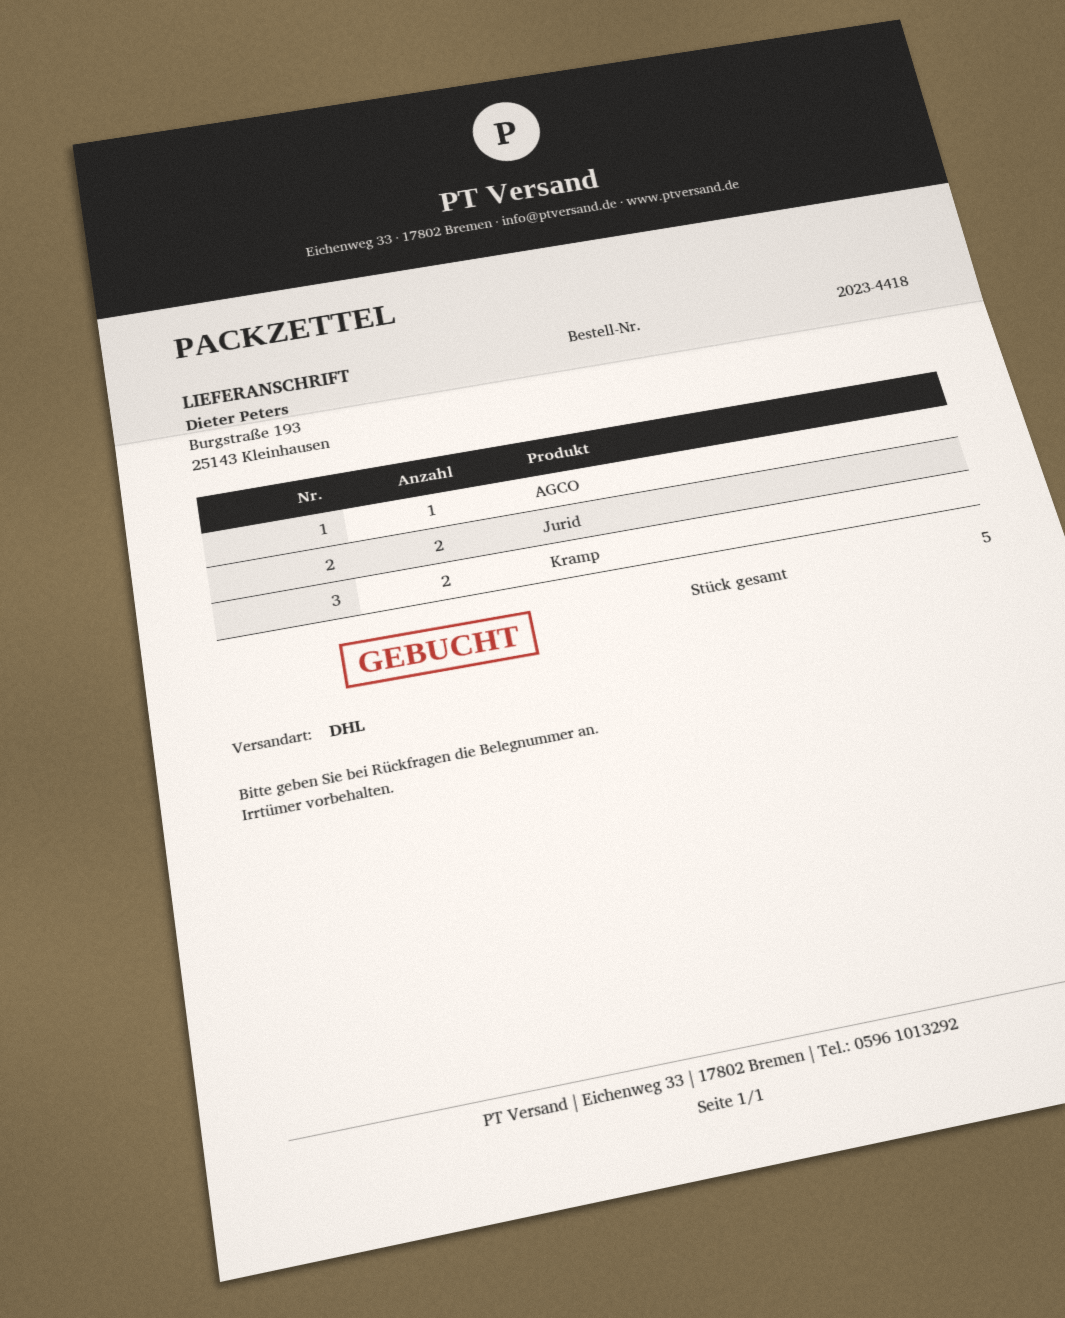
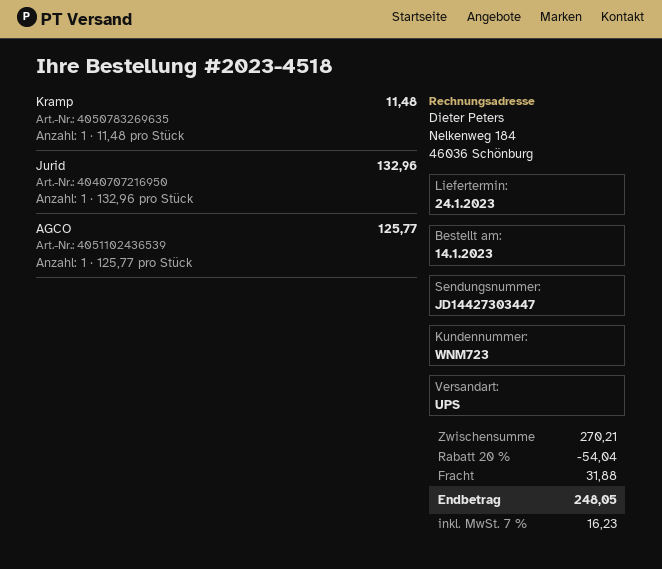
order number: 2023-4418 -> 2023-4518
shipping method: DHL -> UPS
Jurid: 2 -> 1
Kramp: 2 -> 1

